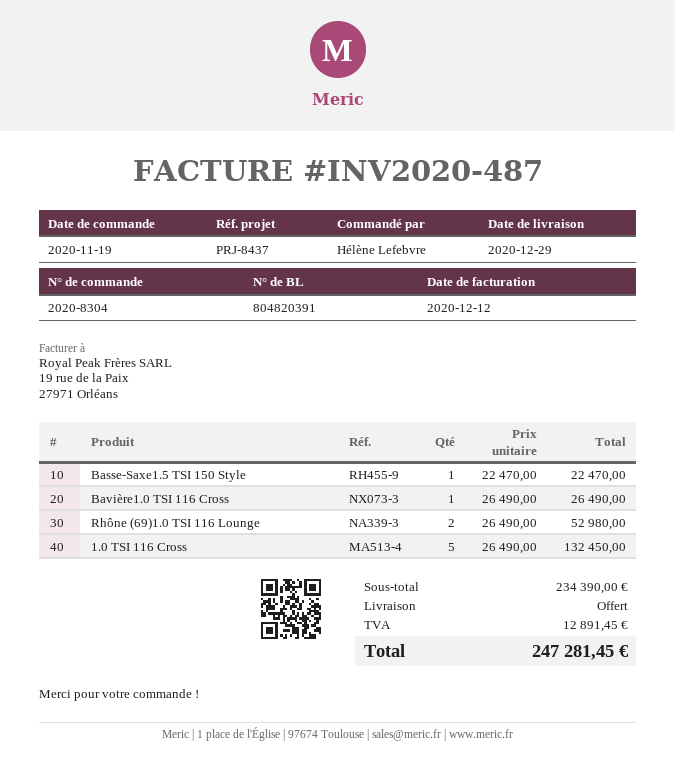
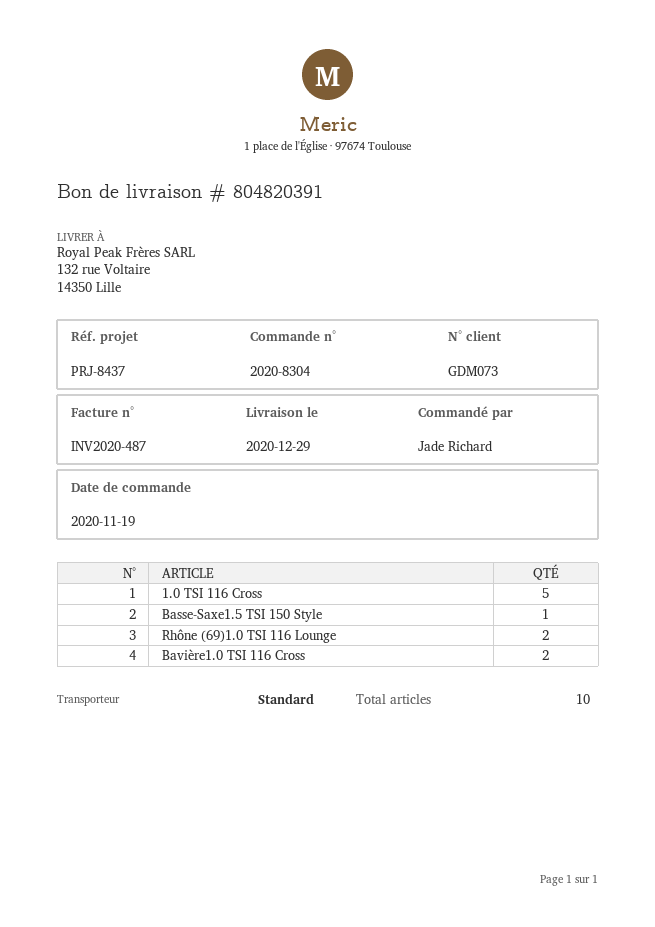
ordered by: Hélène Lefebvre -> Jade Richard
Bavière1.0 TSI 116 Cross: 1 -> 2

